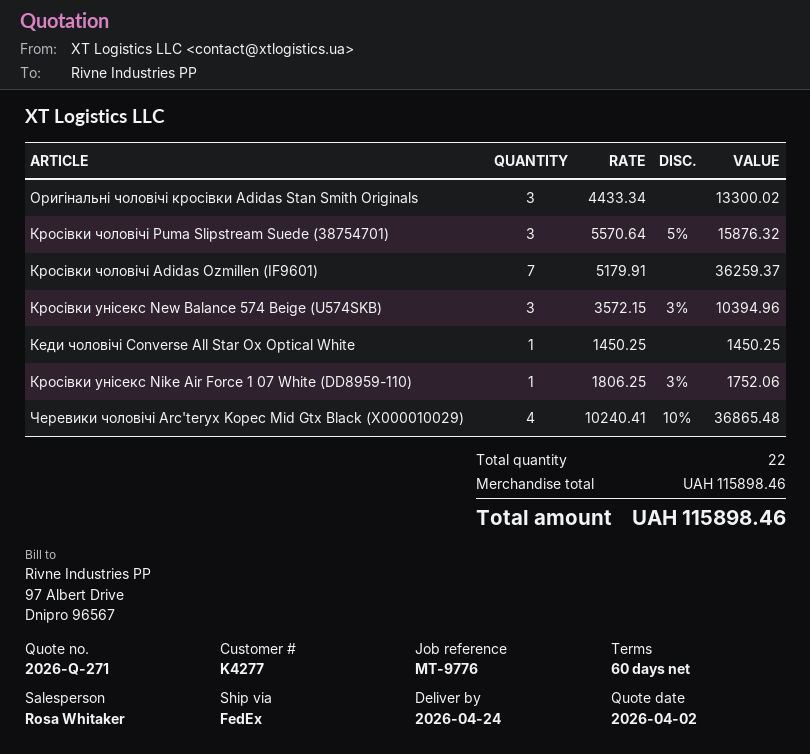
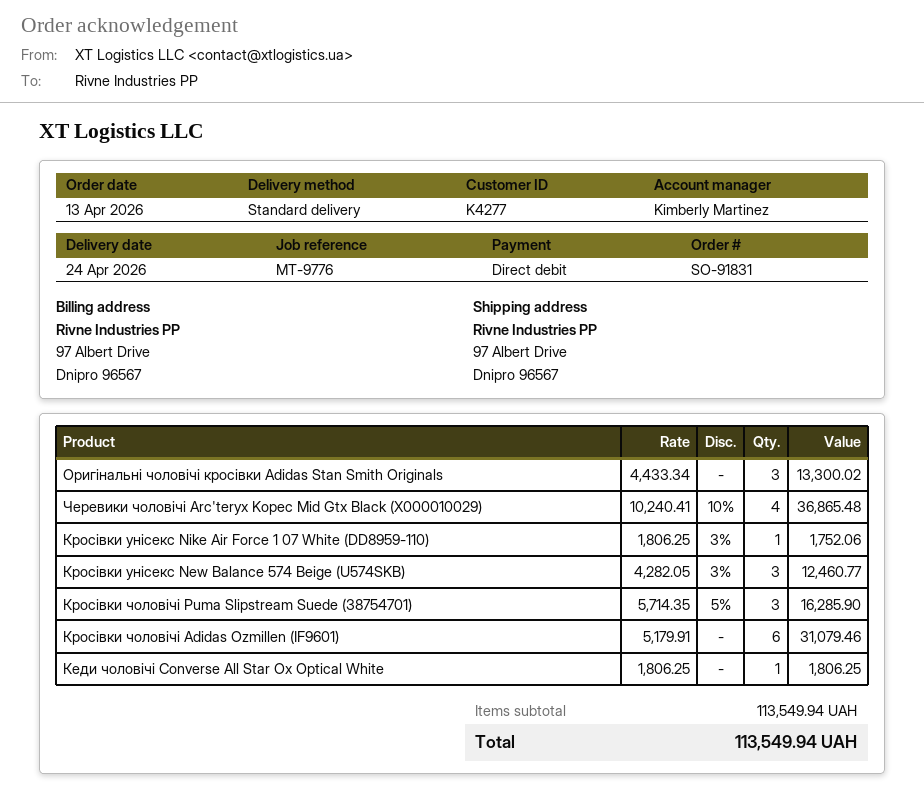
sales rep: Rosa Whitaker -> Kimberly Martinez
shipping method: FedEx -> standard
Кросівки чоловічі Puma Slipstream Suede (38754701): 3 x 5570.64 - 5% = 15876.32 -> 3 x 5714.35 - 5% = 16285.90
Кросівки чоловічі Adidas Ozmillen (IF9601): 7 x 5179.91 = 36259.37 -> 6 x 5179.91 = 31079.46
Кросівки унісекс New Balance 574 Beige (U574SKB): 3 x 3572.15 - 3% = 10394.96 -> 3 x 4282.05 - 3% = 12460.77
Кеди чоловічі Converse All Star Ox Optical White: 1 x 1450.25 = 1450.25 -> 1 x 1806.25 = 1806.25
subtotal: 115898.46 -> 113549.94
total: 115898.46 -> 113549.94

